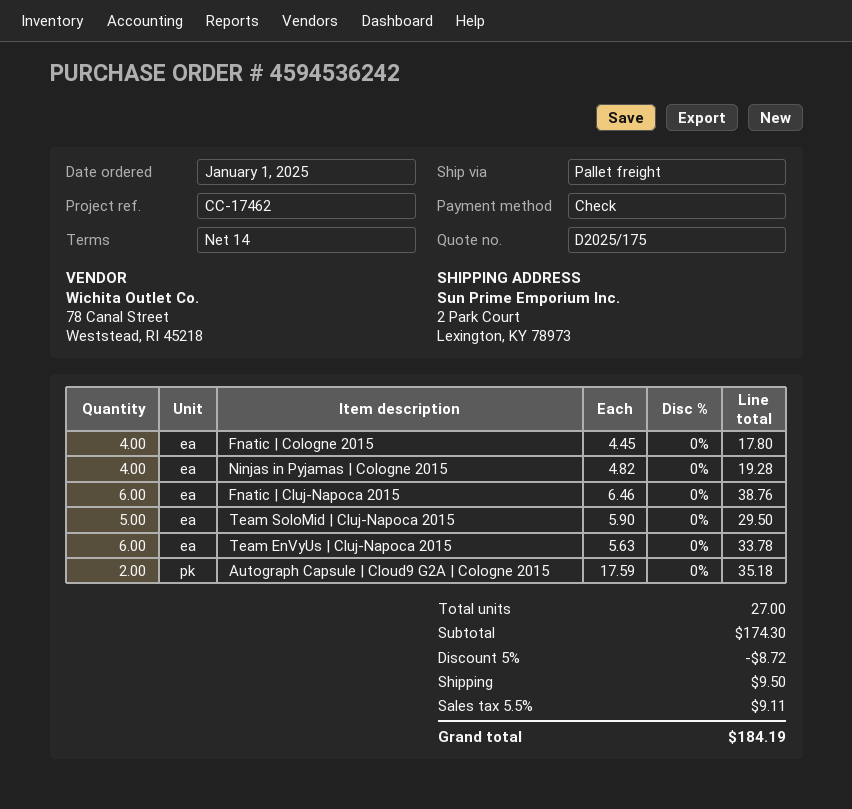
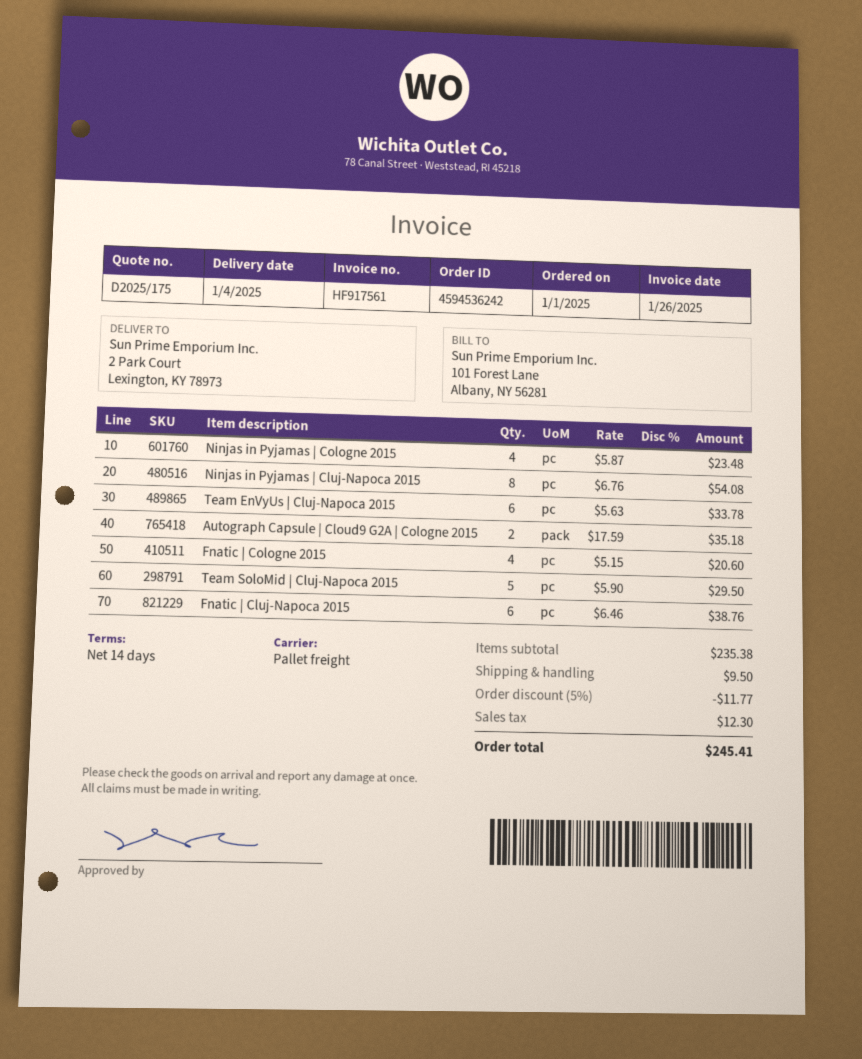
Fnatic | Cologne 2015: 4 x 4.45 = 17.80 -> 4 x 5.15 = 20.60
Ninjas in Pyjamas | Cologne 2015: 4 x 4.82 = 19.28 -> 4 x 5.87 = 23.48
Ninjas in Pyjamas | Cluj-Napoca 2015: none -> 8 x 6.76 = 54.08
subtotal: 174.30 -> 235.38
discount: 5% = 8.72 -> 5% = 11.77
tax: 9.11 -> 12.30
total: 184.19 -> 245.41

